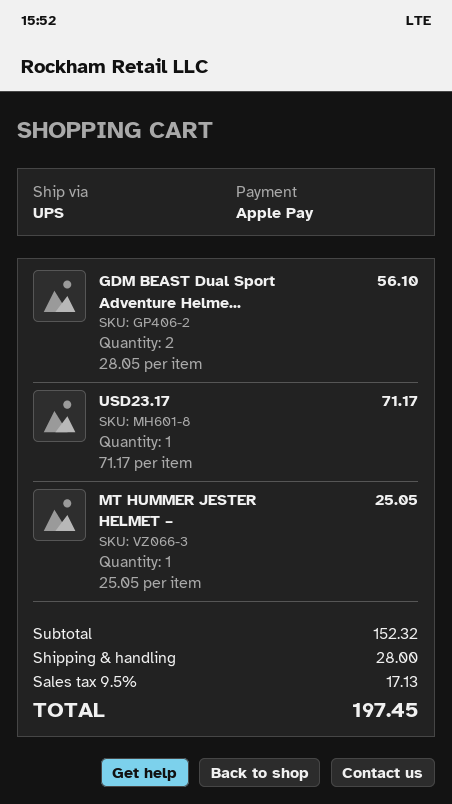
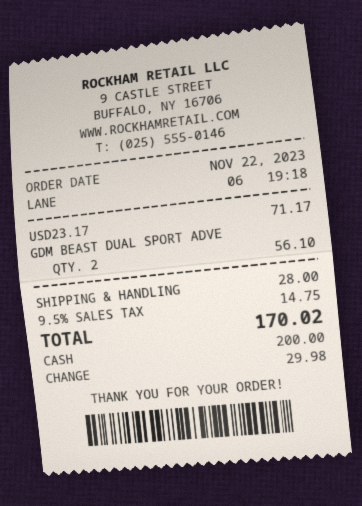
payment method: Apple Pay -> cash
MT HUMMER JESTER HELMET –: 1 for 25.05 -> none
tax: 9.5% = 17.13 -> 9.5% = 14.75
total: 197.45 -> 170.02

